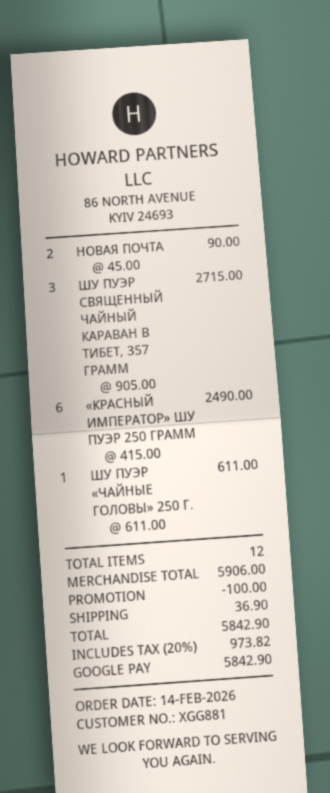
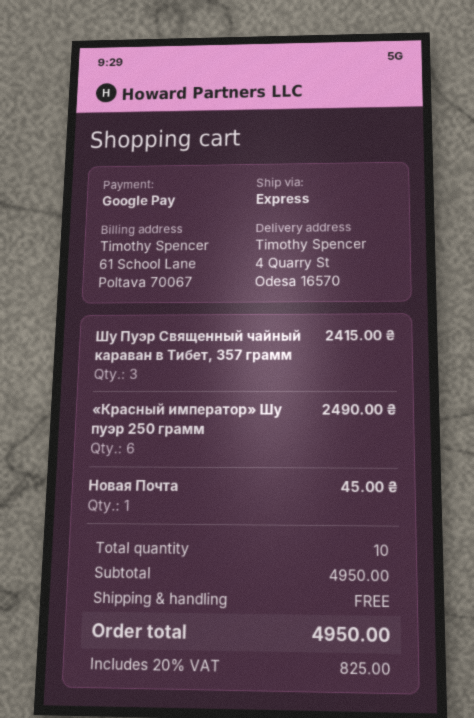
НОВАЯ ПОЧТА: 2 for 90.00 -> 1 for 45.00
ШУ ПУЭР СВЯЩЕННЫЙ ЧАЙНЫЙ КАРАВАН В ТИБЕТ, 357 ГРАММ: 3 for 2715.00 -> 3 for 2415.00
ШУ ПУЭР «ЧАЙНЫЕ ГОЛОВЫ» 250 Г.: 1 for 611.00 -> none
total quantity: 12 -> 10
subtotal: 5906.00 -> 4950.00
discount: 100.00 -> none
shipping: 36.90 -> 0.00
tax: 20% = 973.82 -> 20% = 825.00
total: 5842.90 -> 4950.00

